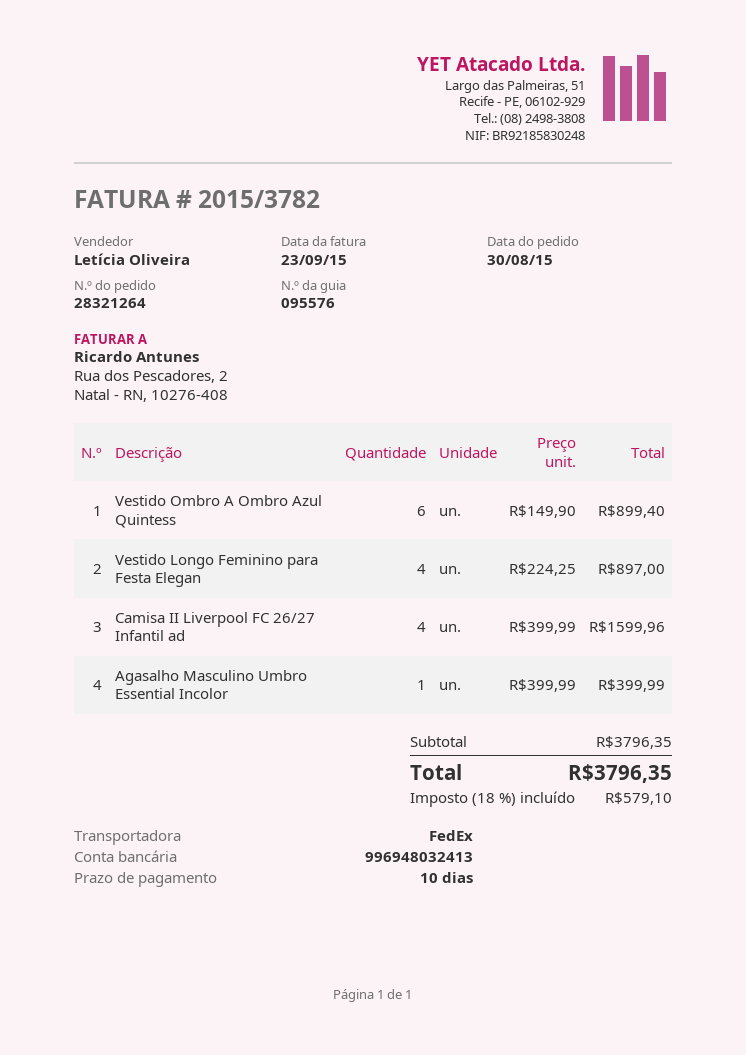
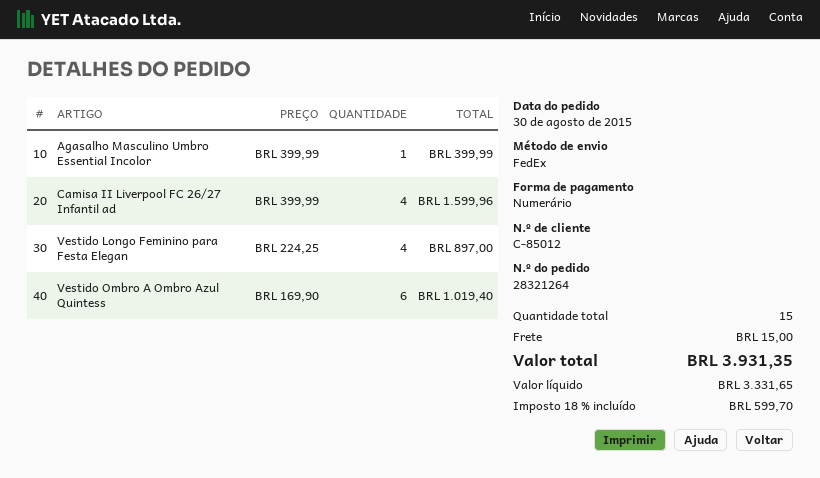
Vestido Ombro A Ombro Azul Quintess: 6 x 149.90 = 899.40 -> 6 x 169.90 = 1019.40
shipping: none -> 15.00
tax: 18% = 579.10 -> 18% = 599.70
total: 3796.35 -> 3931.35

